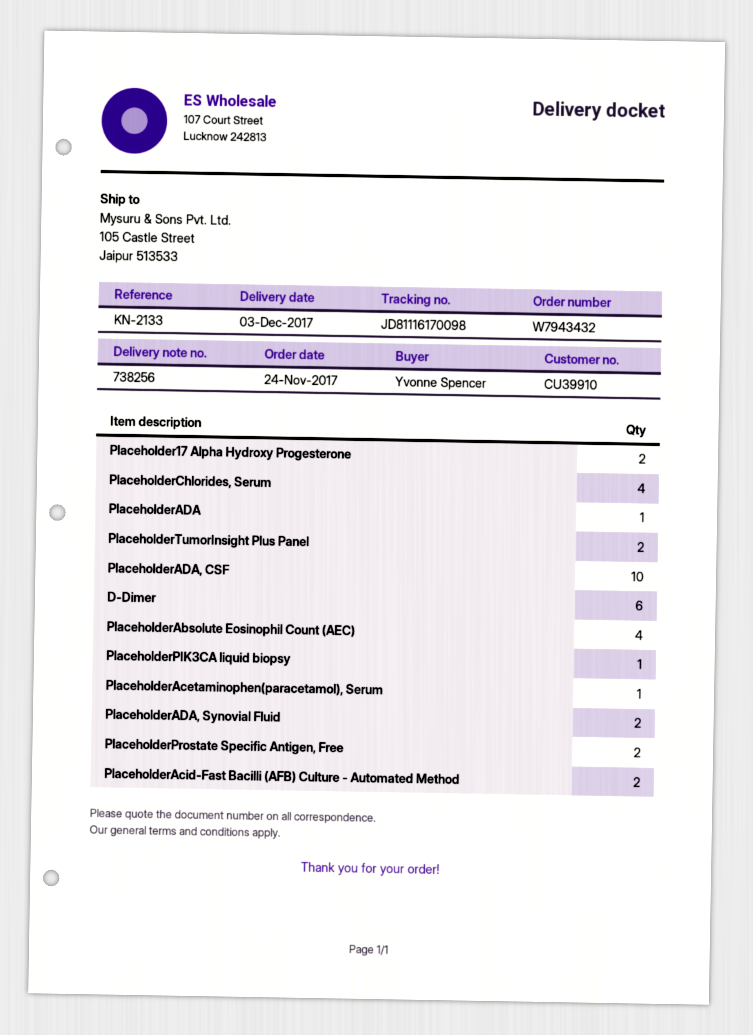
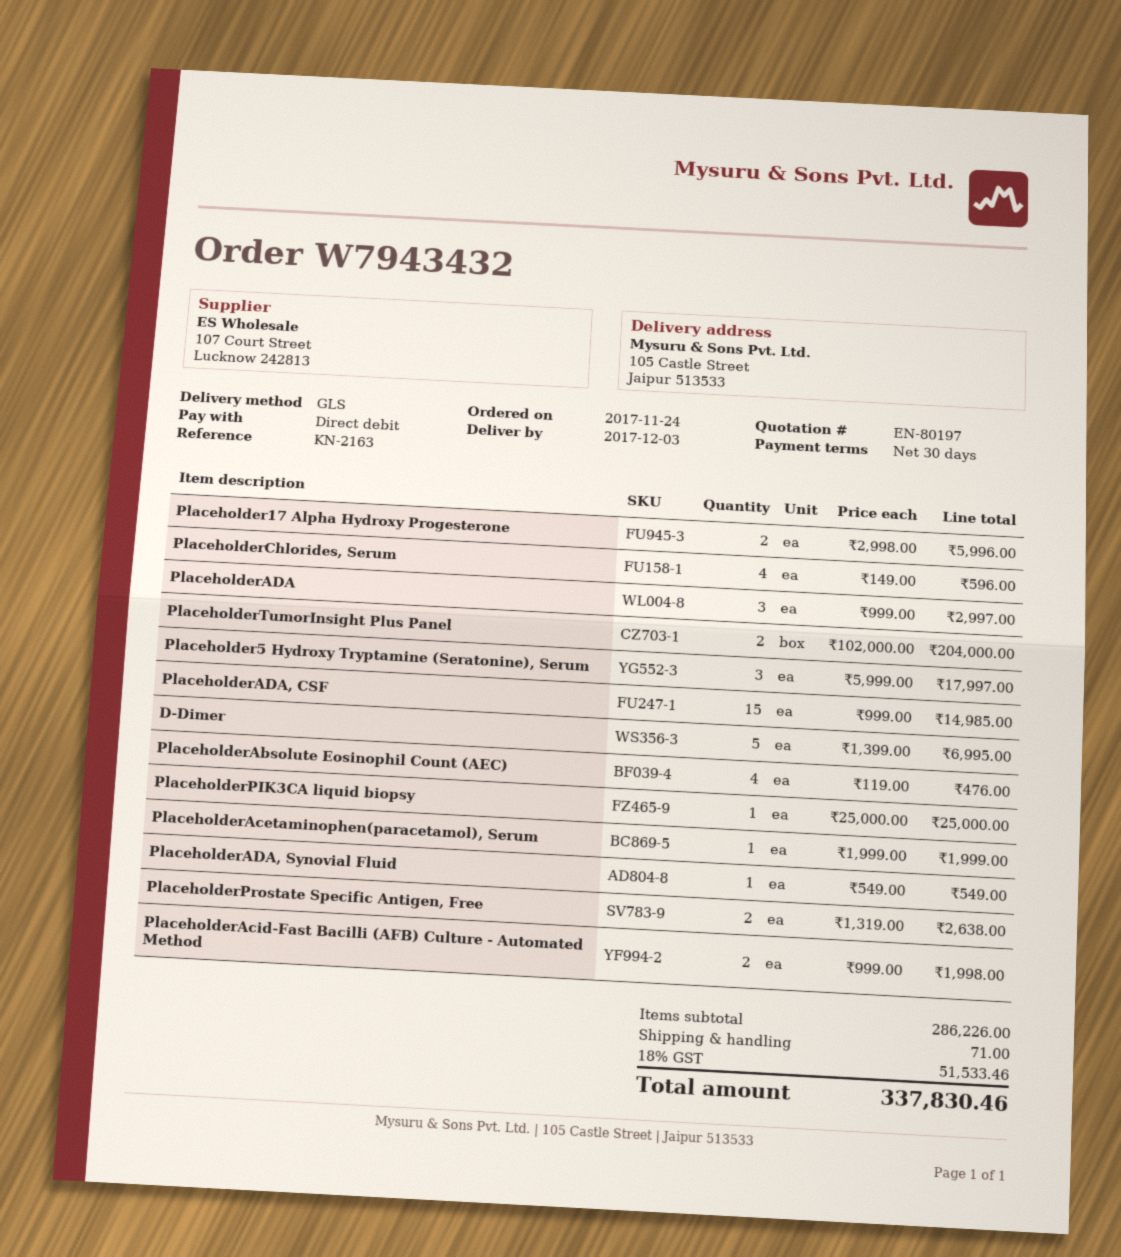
reference: KN-2133 -> KN-2163
PlaceholderADA: 1 -> 3
PlaceholderADA, CSF: 10 -> 15
D-Dimer: 6 -> 5
PlaceholderADA, Synovial Fluid: 2 -> 1
Placeholder5 Hydroxy Tryptamine (Seratonine), Serum: none -> 3

